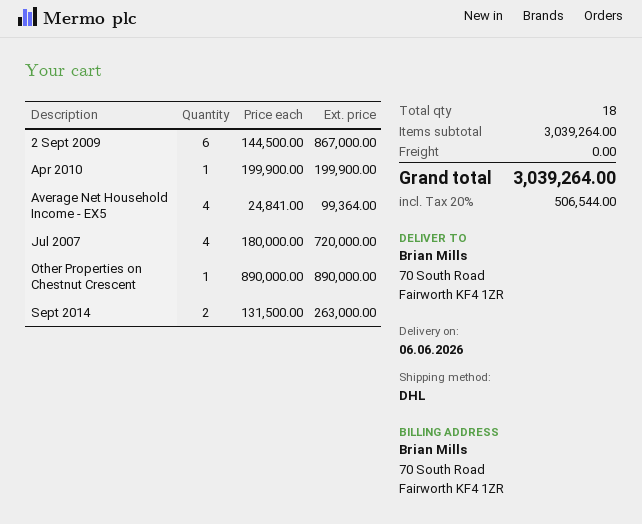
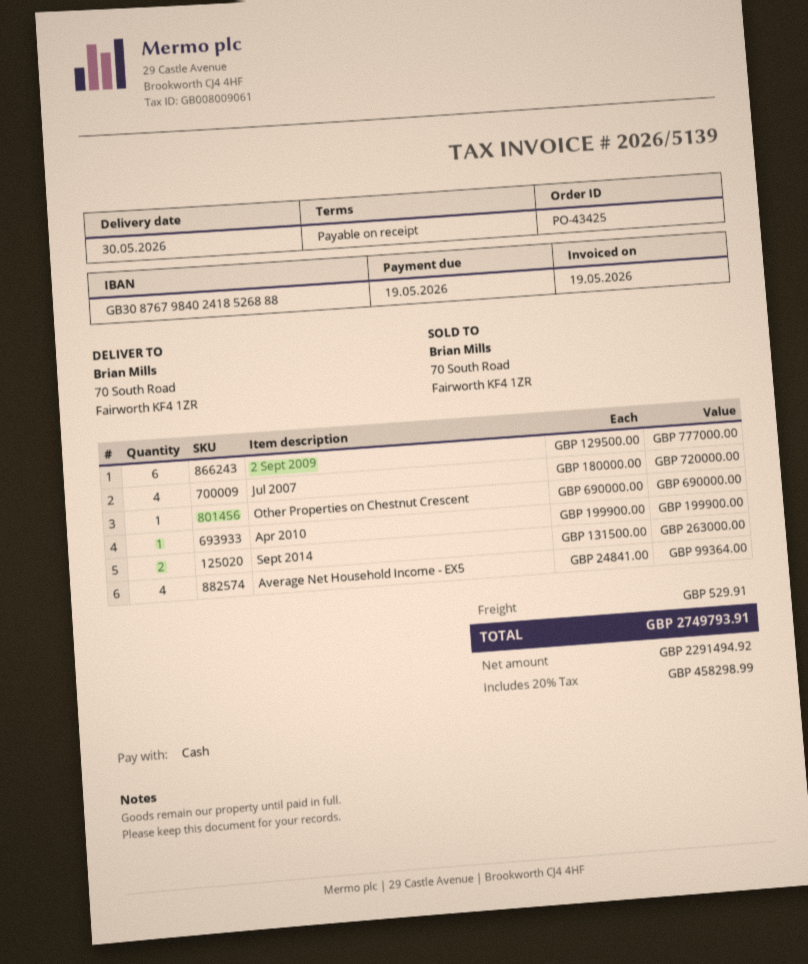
delivery date: 2026-06-06 -> 2026-05-30
2 Sept 2009: 6 x 144500.00 = 867000.00 -> 6 x 129500.00 = 777000.00
Other Properties on Chestnut Crescent: 1 x 890000.00 = 890000.00 -> 1 x 690000.00 = 690000.00
shipping: 0.00 -> 529.91
tax: 20% = 506544.00 -> 20% = 458298.99
total: 3039264.00 -> 2749793.91

